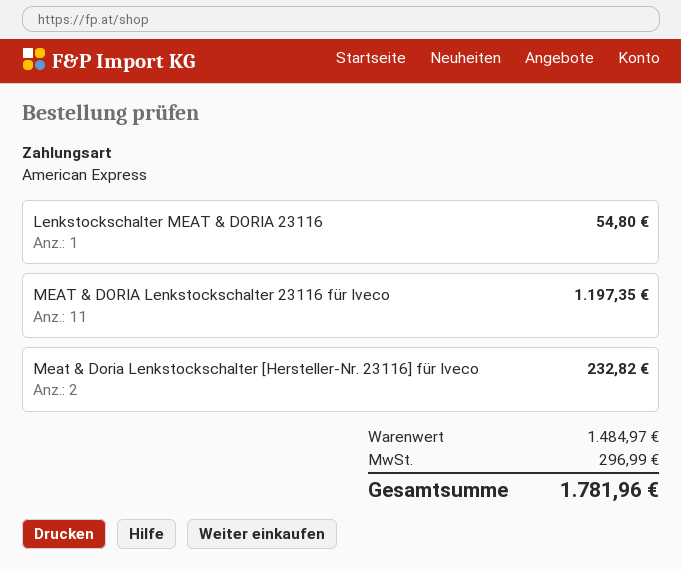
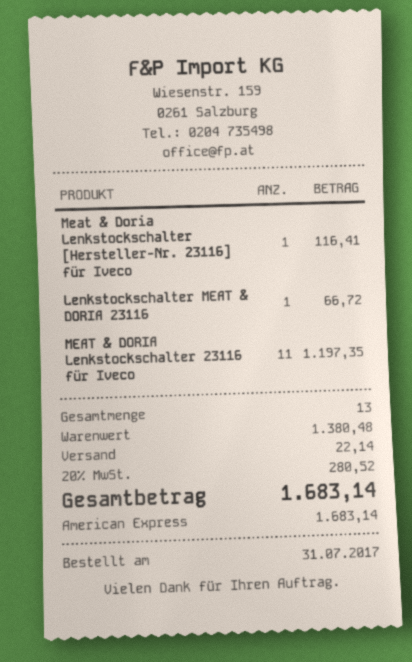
Lenkstockschalter MEAT & DORIA 23116: 1 for 54.80 -> 1 for 66.72
Meat & Doria Lenkstockschalter [Hersteller-Nr. 23116] für Iveco: 2 for 232.82 -> 1 for 116.41
subtotal: 1484.97 -> 1380.48
shipping: none -> 22.14
tax: 296.99 -> 280.52
total: 1781.96 -> 1683.14

